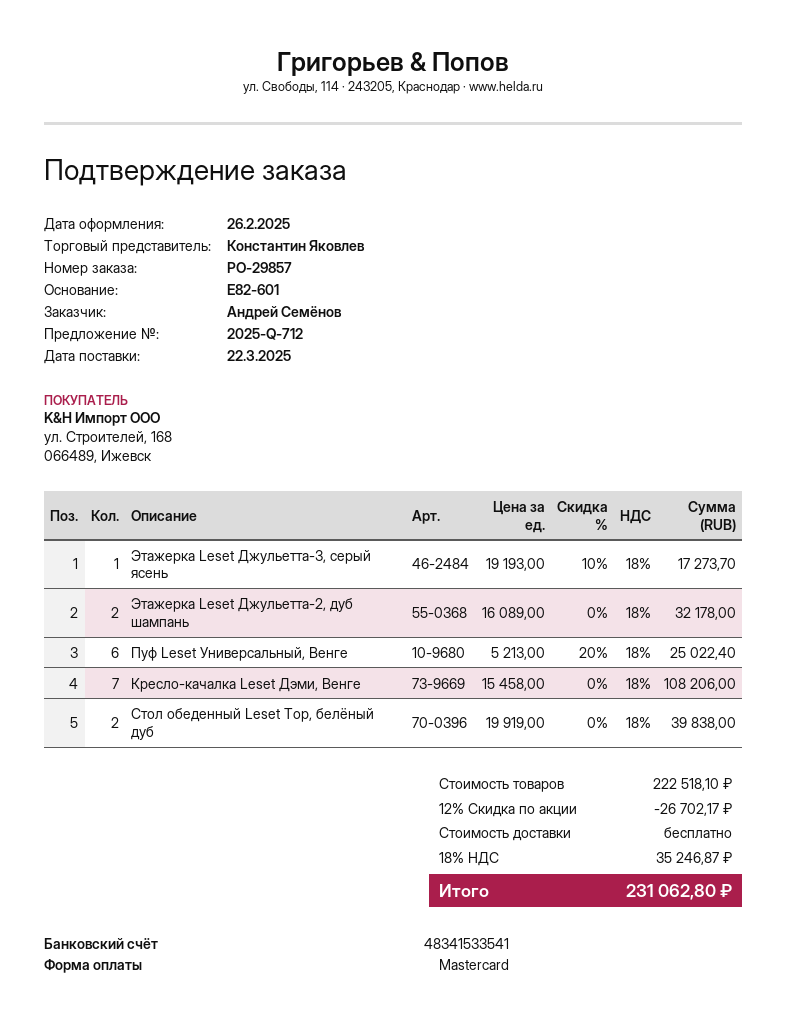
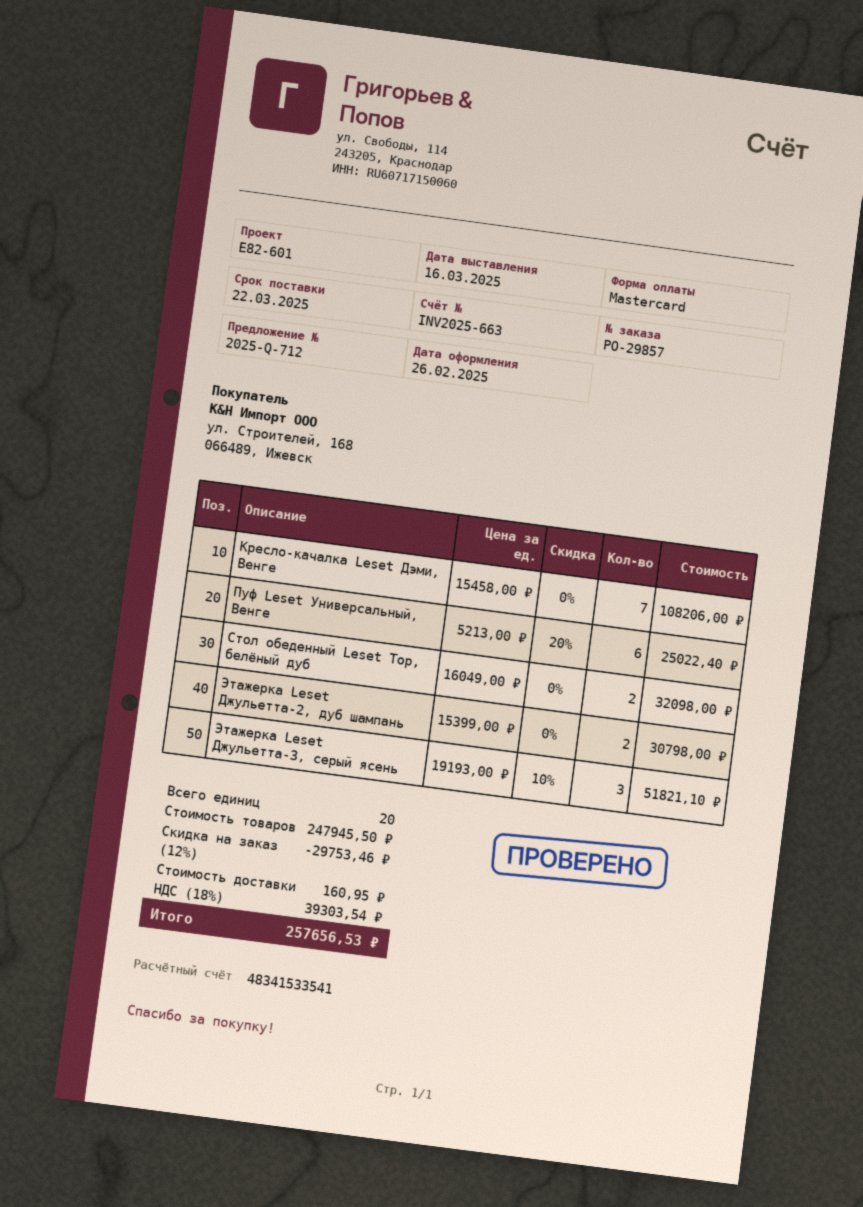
Этажерка Leset Джульетта-3, серый ясень: 1 x 19193.00 - 10% = 17273.70 -> 3 x 19193.00 - 10% = 51821.10
Этажерка Leset Джульетта-2, дуб шампань: 2 x 16089.00 = 32178.00 -> 2 x 15399.00 = 30798.00
Стол обеденный Leset Тор, белёный дуб: 2 x 19919.00 = 39838.00 -> 2 x 16049.00 = 32098.00
subtotal: 222518.10 -> 247945.50
discount: 12% = 26702.17 -> 12% = 29753.46
shipping: 0.00 -> 160.95
tax: 18% = 35246.87 -> 18% = 39303.54
total: 231062.80 -> 257656.53

